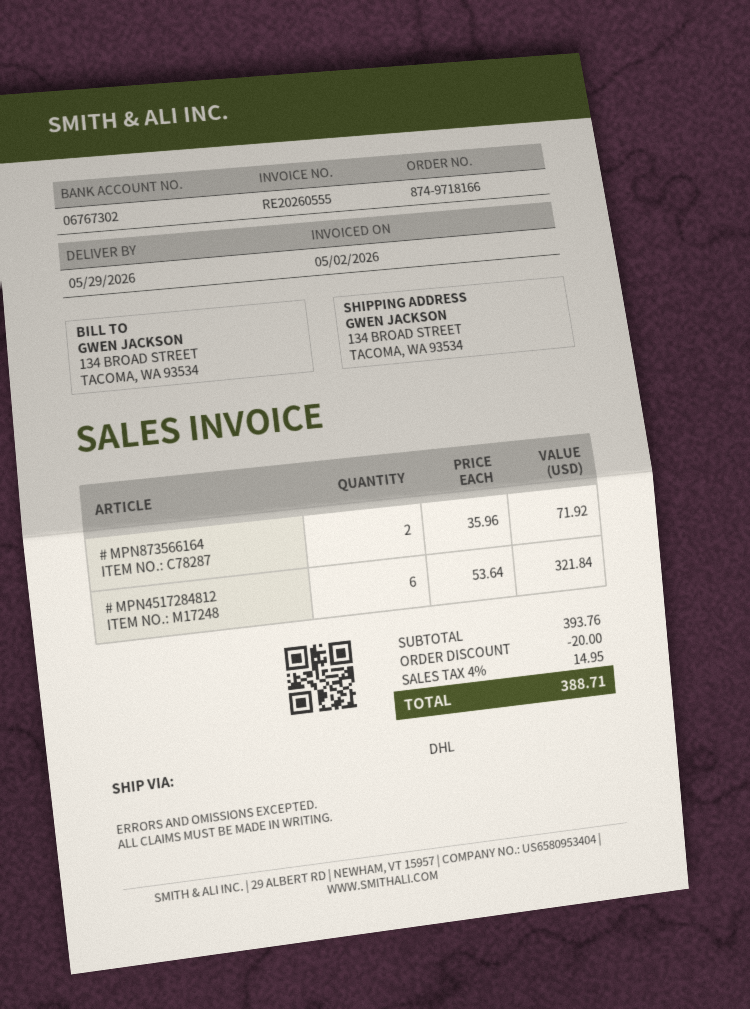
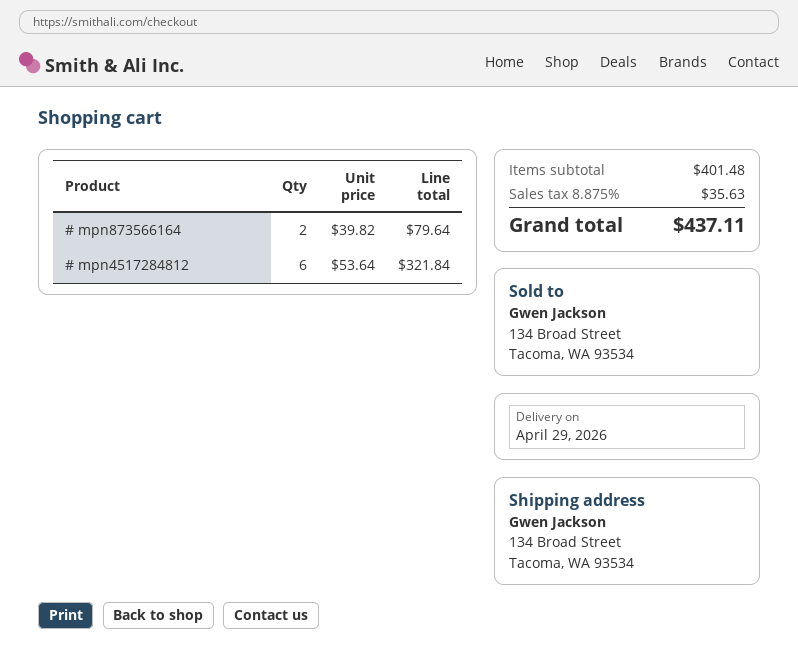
delivery date: 2026-05-29 -> 2026-04-29
# MPN873566164: 2 x 35.96 = 71.92 -> 2 x 39.82 = 79.64
subtotal: 393.76 -> 401.48
discount: 20.00 -> none
tax: 4% = 14.95 -> 8.875% = 35.63
total: 388.71 -> 437.11

